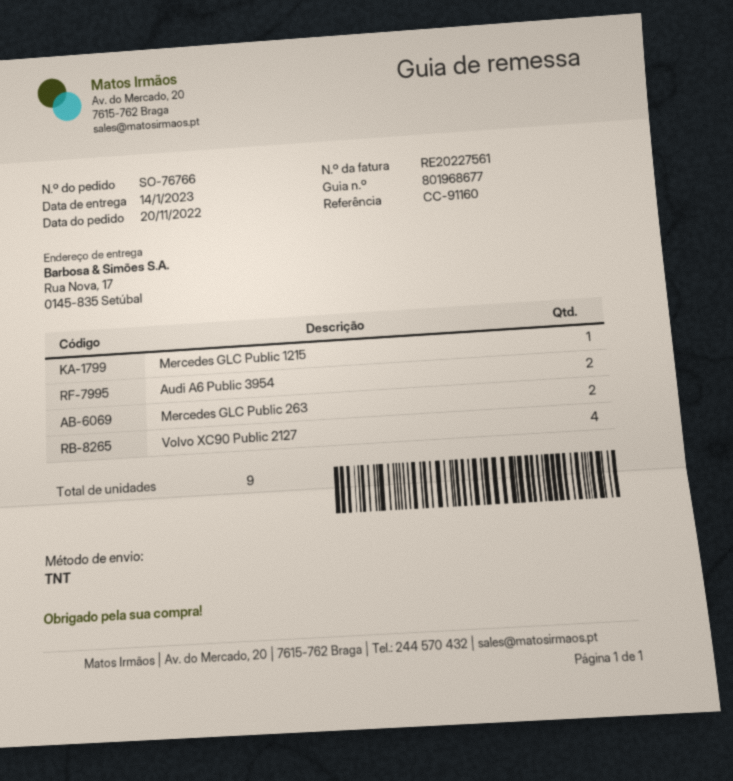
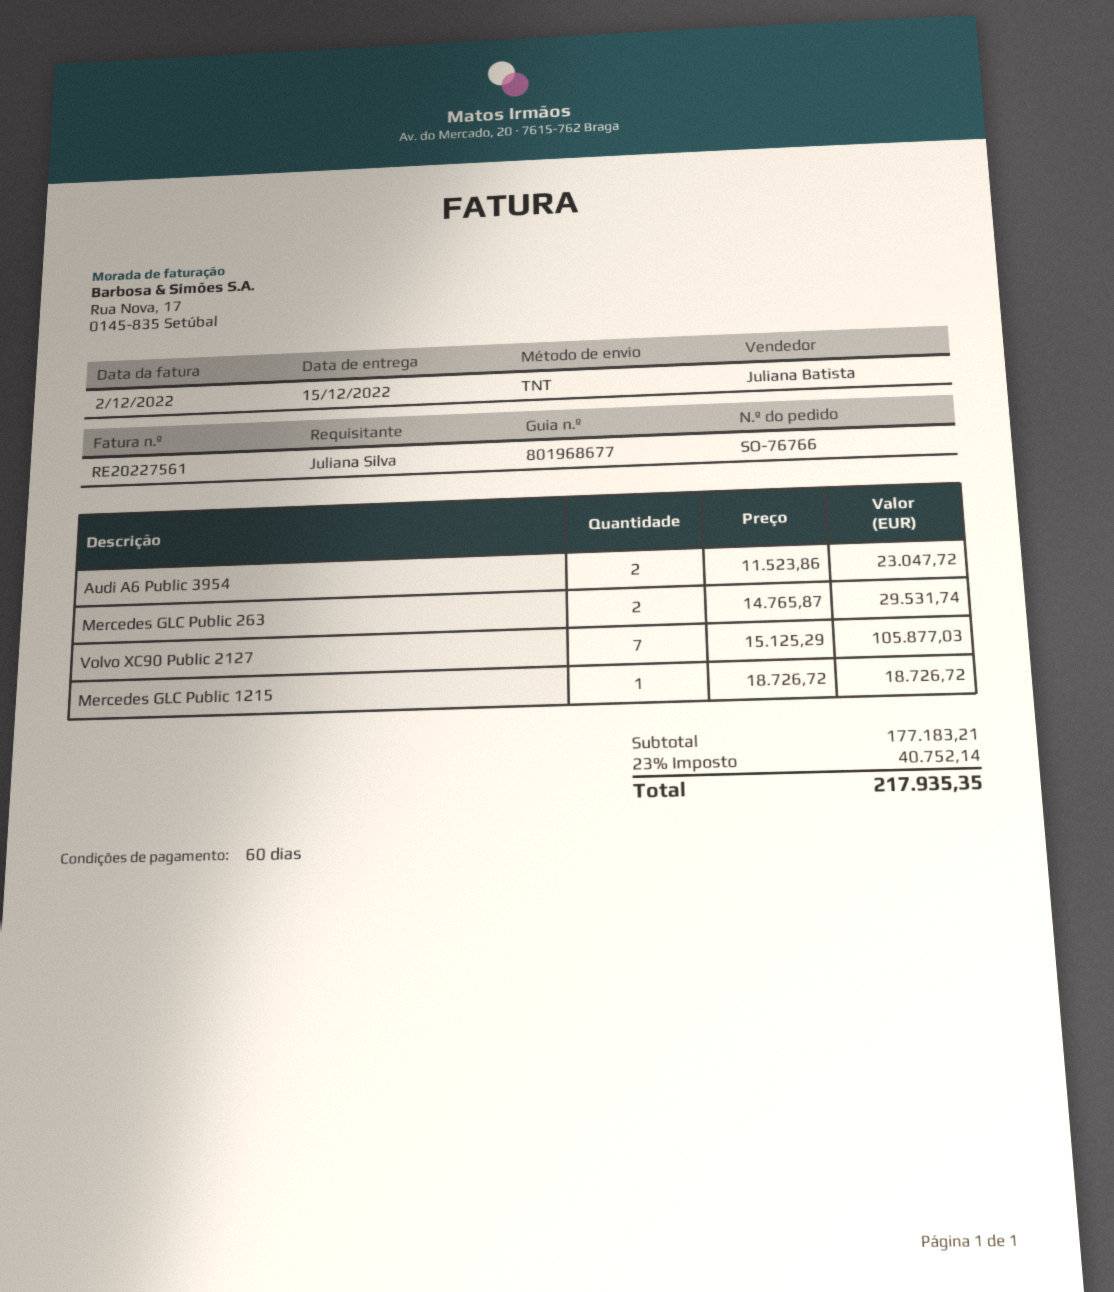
delivery date: 2023-01-14 -> 2022-12-15
Volvo XC90 Public 2127: 4 -> 7

